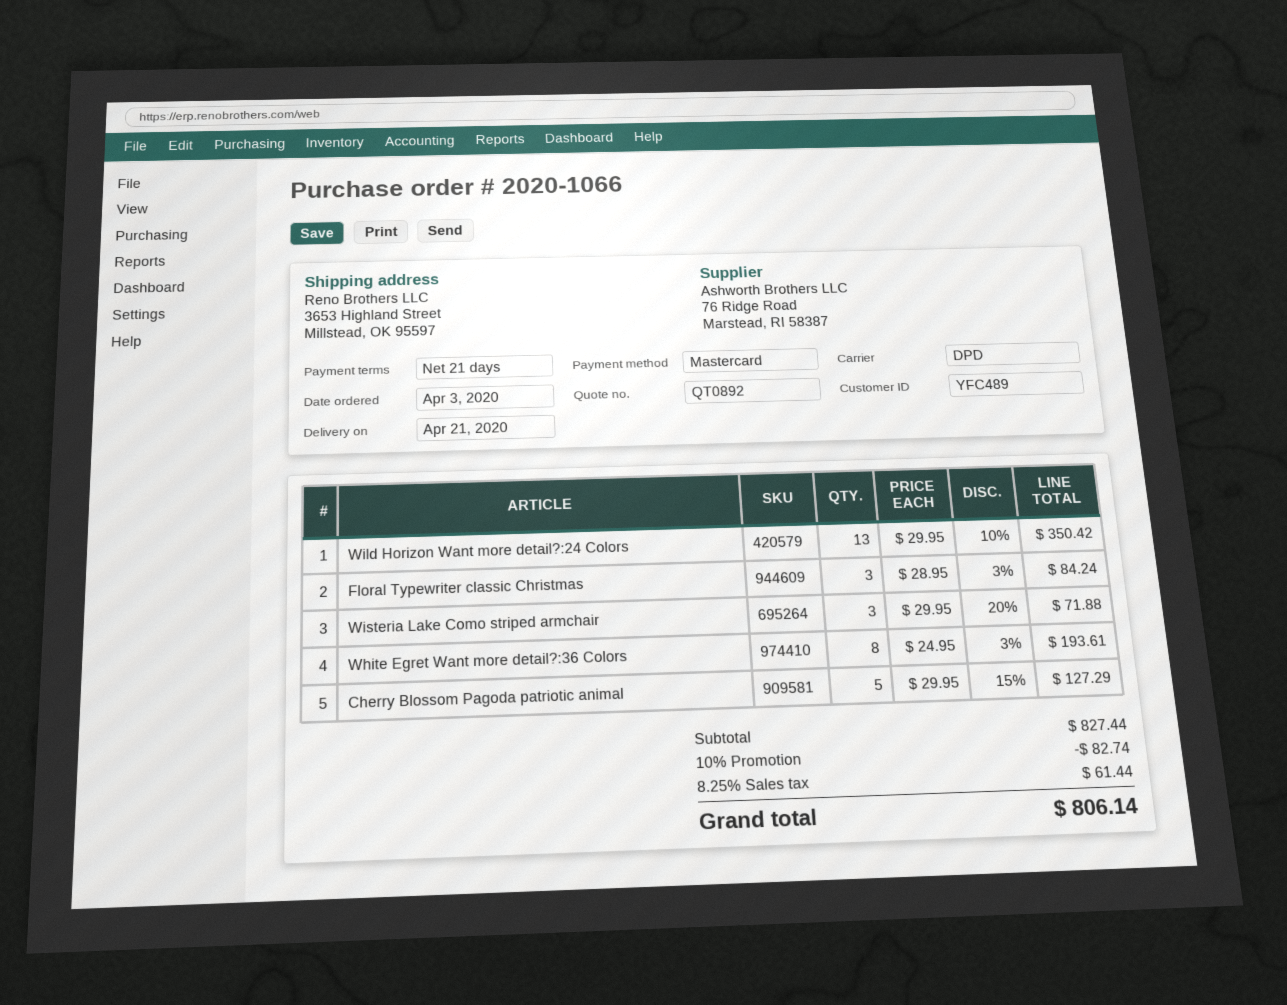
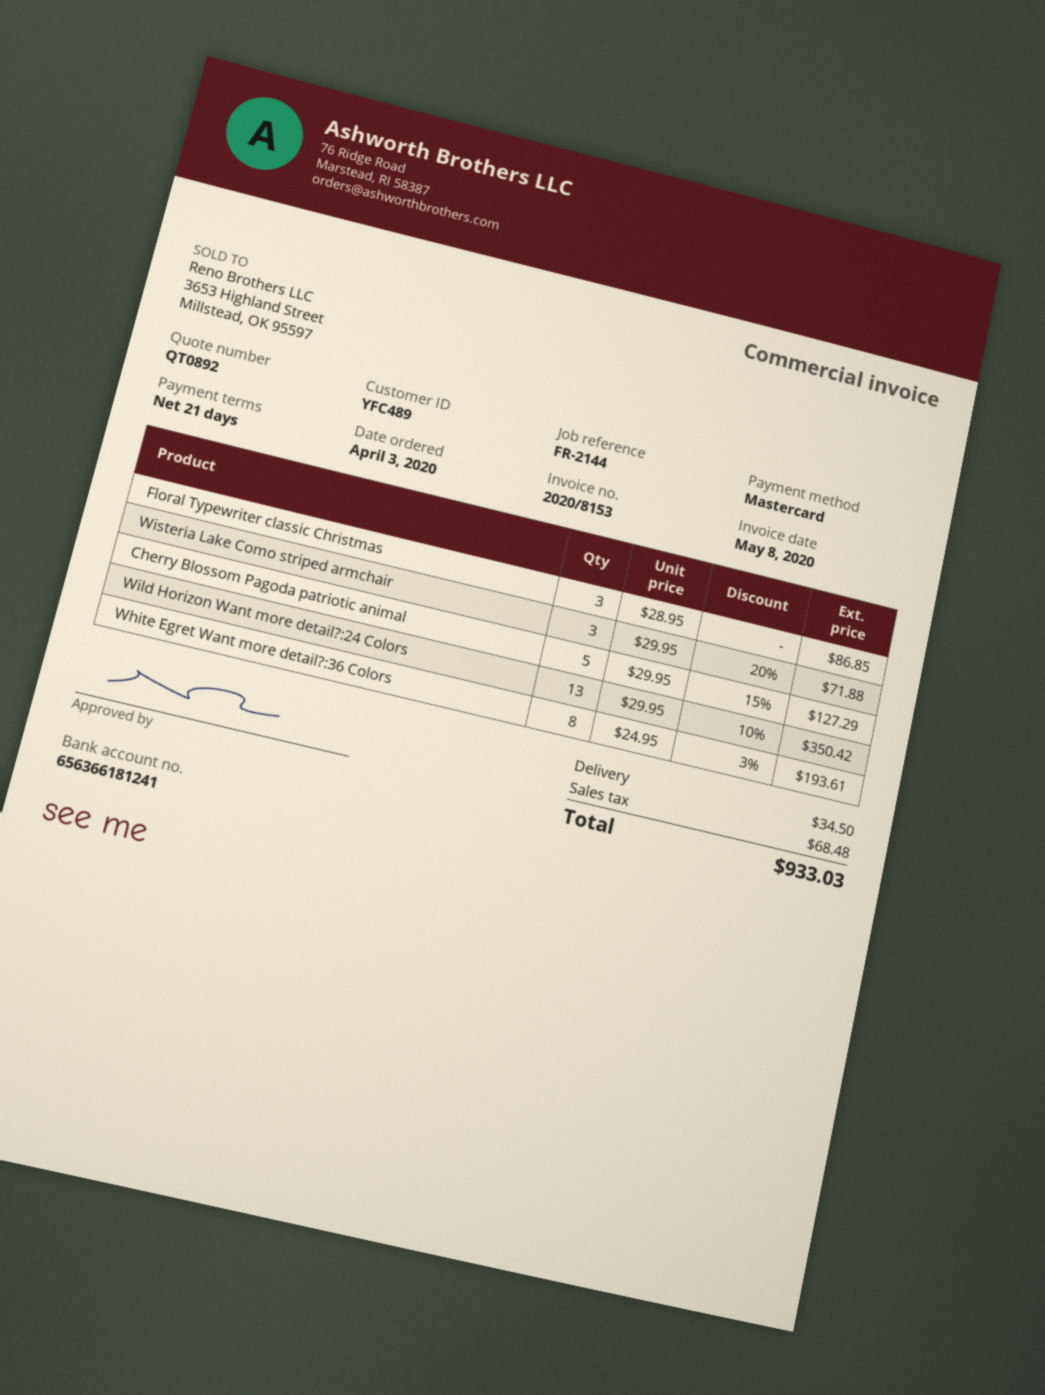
Floral Typewriter classic Christmas: 3 x 28.95 - 3% = 84.24 -> 3 x 28.95 = 86.85
discount: 10% = 82.74 -> none
shipping: none -> 34.50
tax: 61.44 -> 68.48
total: 806.14 -> 933.03

